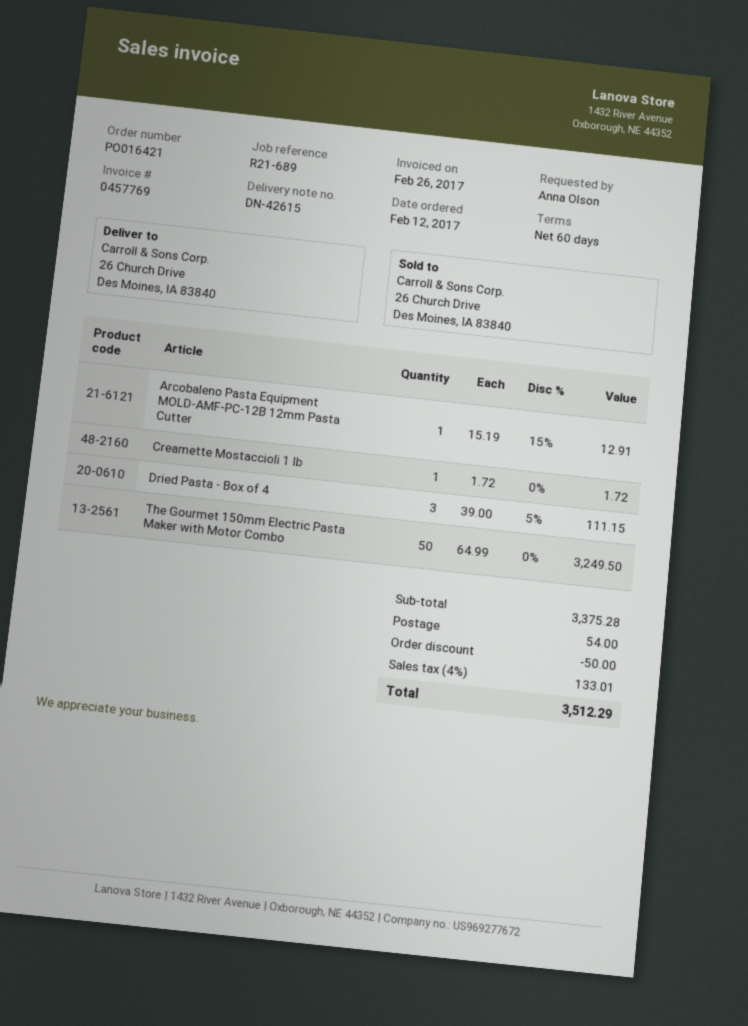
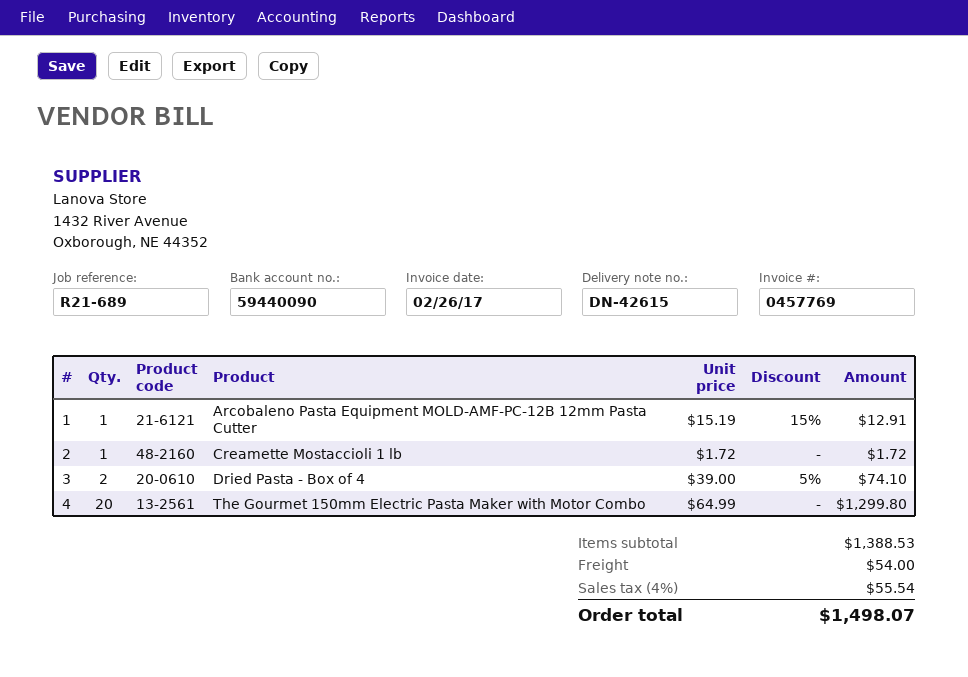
Dried Pasta - Box of 4: 3 x 39.00 - 5% = 111.15 -> 2 x 39.00 - 5% = 74.10
The Gourmet 150mm Electric Pasta Maker with Motor Combo: 50 x 64.99 = 3249.50 -> 20 x 64.99 = 1299.80
subtotal: 3375.28 -> 1388.53
discount: 50.00 -> none
tax: 4% = 133.01 -> 4% = 55.54
total: 3512.29 -> 1498.07

